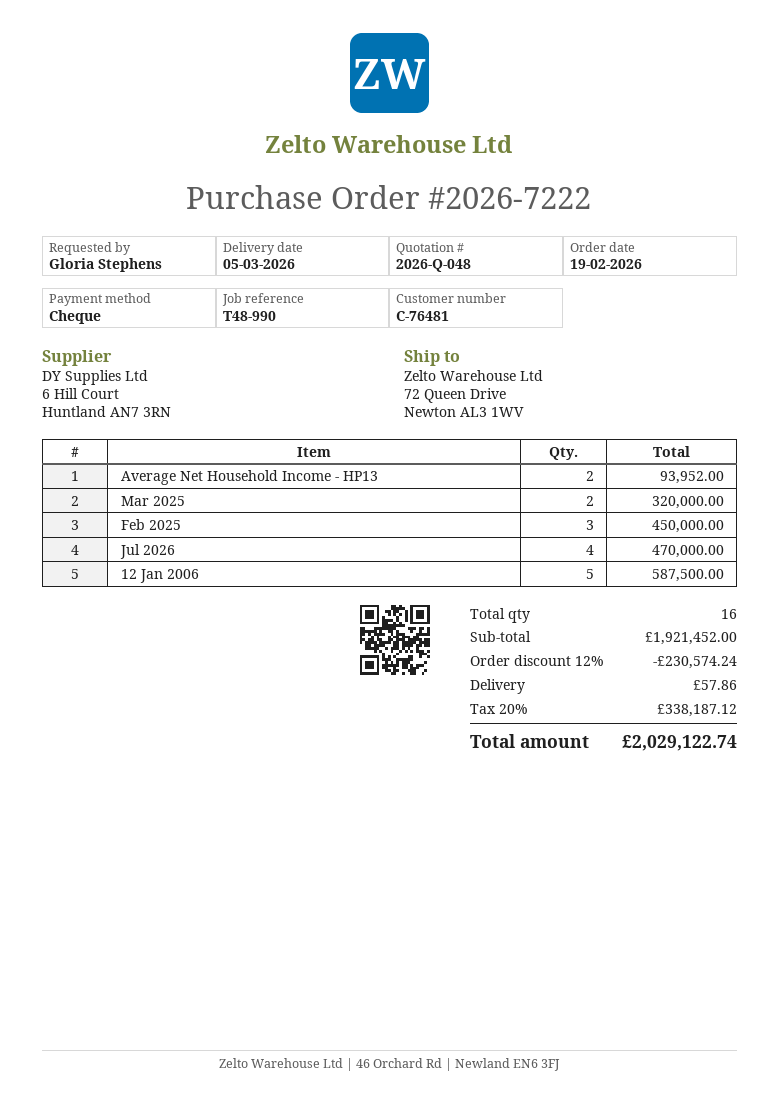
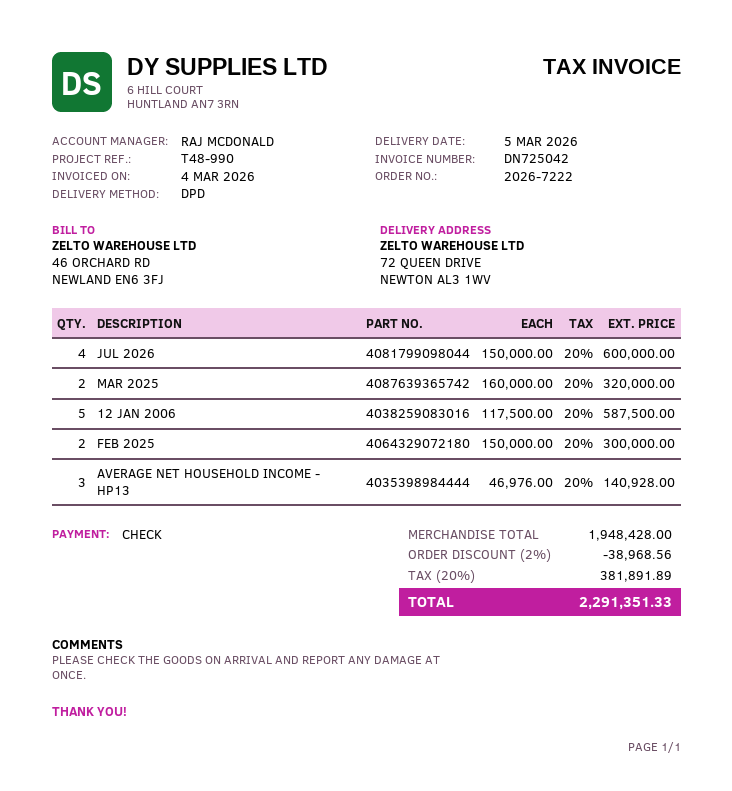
Average Net Household Income - HP13: 2 for 93952.00 -> 3 for 140928.00
Feb 2025: 3 for 450000.00 -> 2 for 300000.00
Jul 2026: 4 for 470000.00 -> 4 for 600000.00
subtotal: 1921452.00 -> 1948428.00
discount: 12% = 230574.24 -> 2% = 38968.56
shipping: 57.86 -> none
tax: 20% = 338187.12 -> 20% = 381891.89
total: 2029122.74 -> 2291351.33

